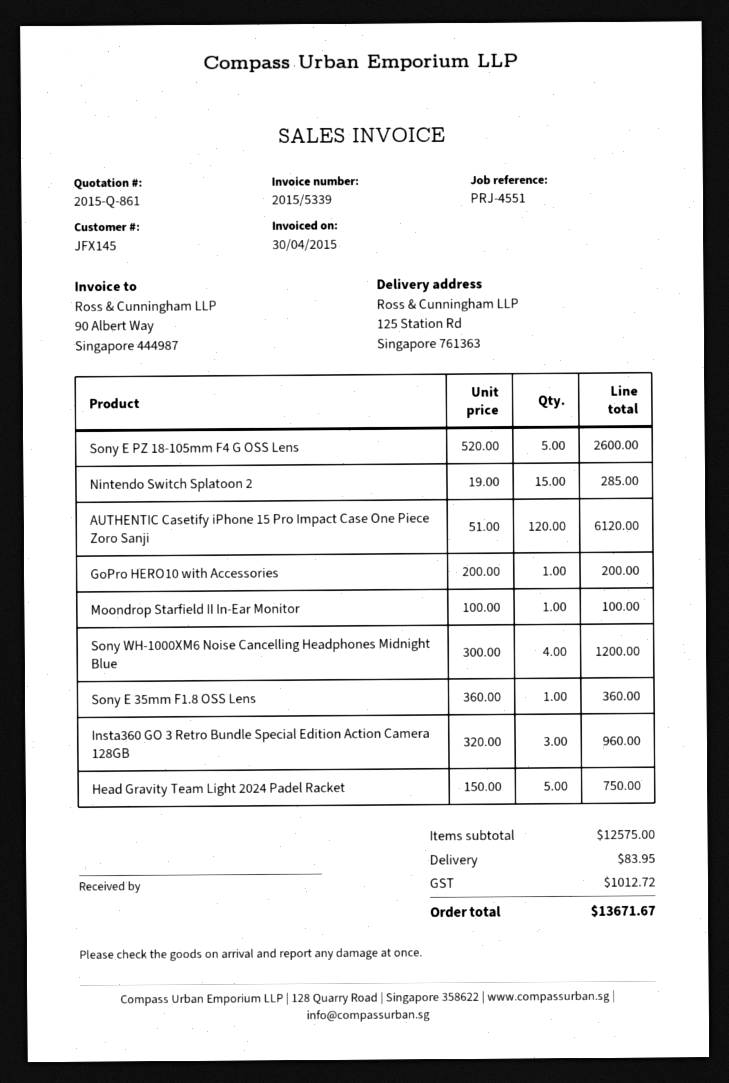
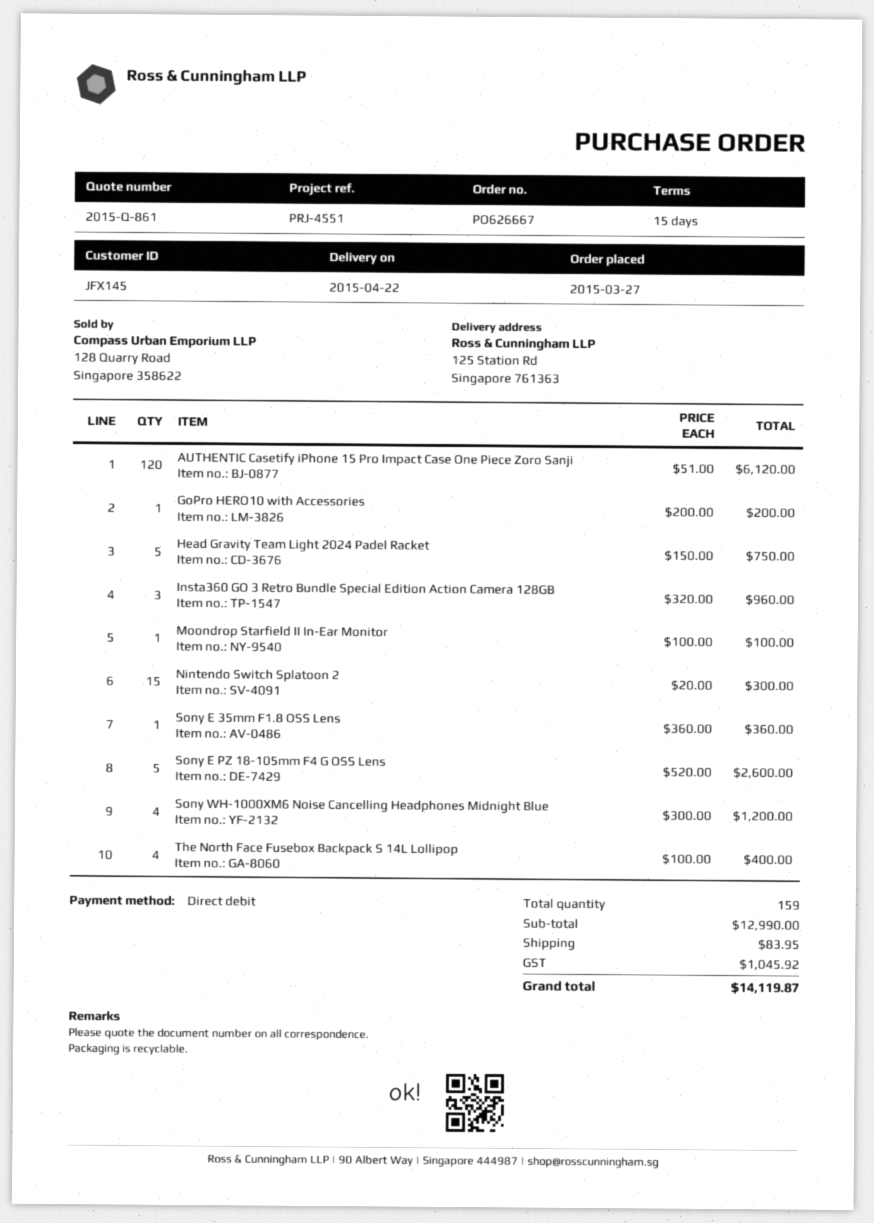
Nintendo Switch Splatoon 2: 15 x 19.00 = 285.00 -> 15 x 20.00 = 300.00
The North Face Fusebox Backpack S 14L Lollipop: none -> 4 x 100.00 = 400.00
subtotal: 12575.00 -> 12990.00
tax: 1012.72 -> 1045.92
total: 13671.67 -> 14119.87

